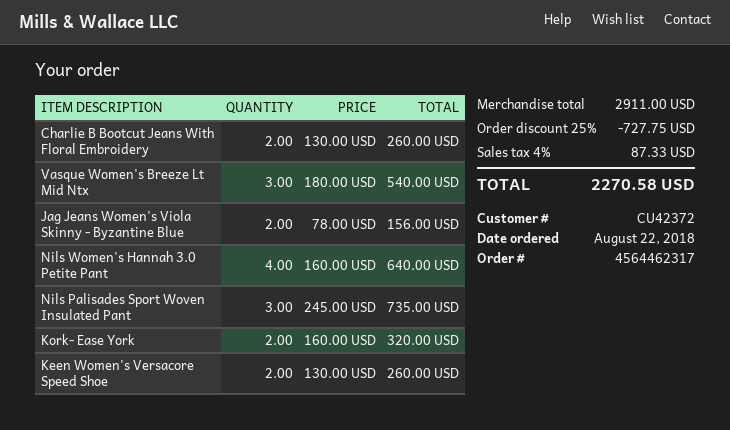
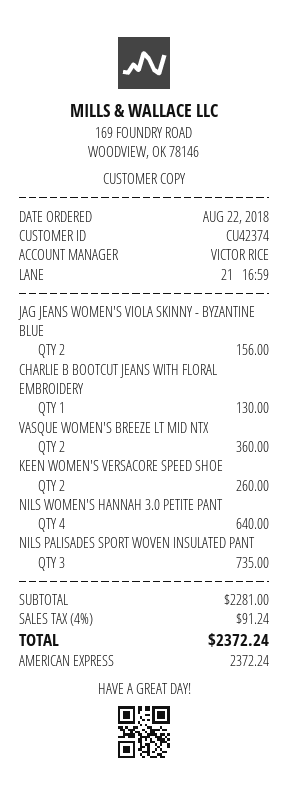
customer number: CU42372 -> CU42374
Charlie B Bootcut Jeans With Floral Embroidery: 2 for 260.00 -> 1 for 130.00
Vasque Women's Breeze Lt Mid Ntx: 3 for 540.00 -> 2 for 360.00
Kork- Ease York: 2 for 320.00 -> none
subtotal: 2911.00 -> 2281.00
discount: 25% = 727.75 -> none
tax: 4% = 87.33 -> 4% = 91.24
total: 2270.58 -> 2372.24

